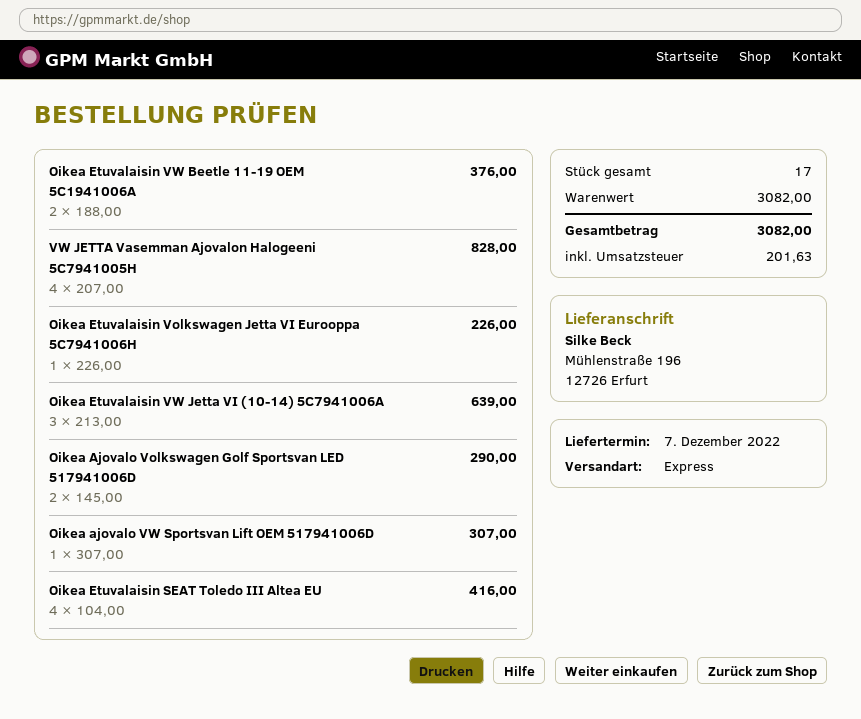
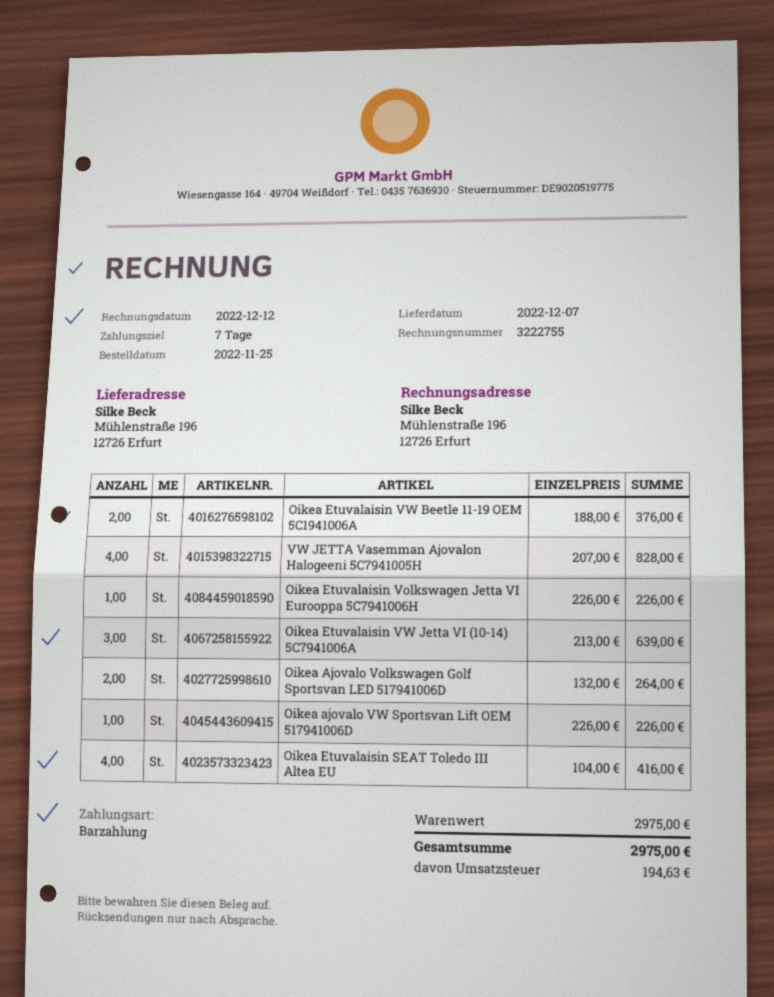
Oikea Ajovalo Volkswagen Golf Sportsvan LED 517941006D: 2 x 145.00 = 290.00 -> 2 x 132.00 = 264.00
Oikea ajovalo VW Sportsvan Lift OEM 517941006D: 1 x 307.00 = 307.00 -> 1 x 226.00 = 226.00
subtotal: 3082.00 -> 2975.00
tax: 201.63 -> 194.63
total: 3082.00 -> 2975.00

